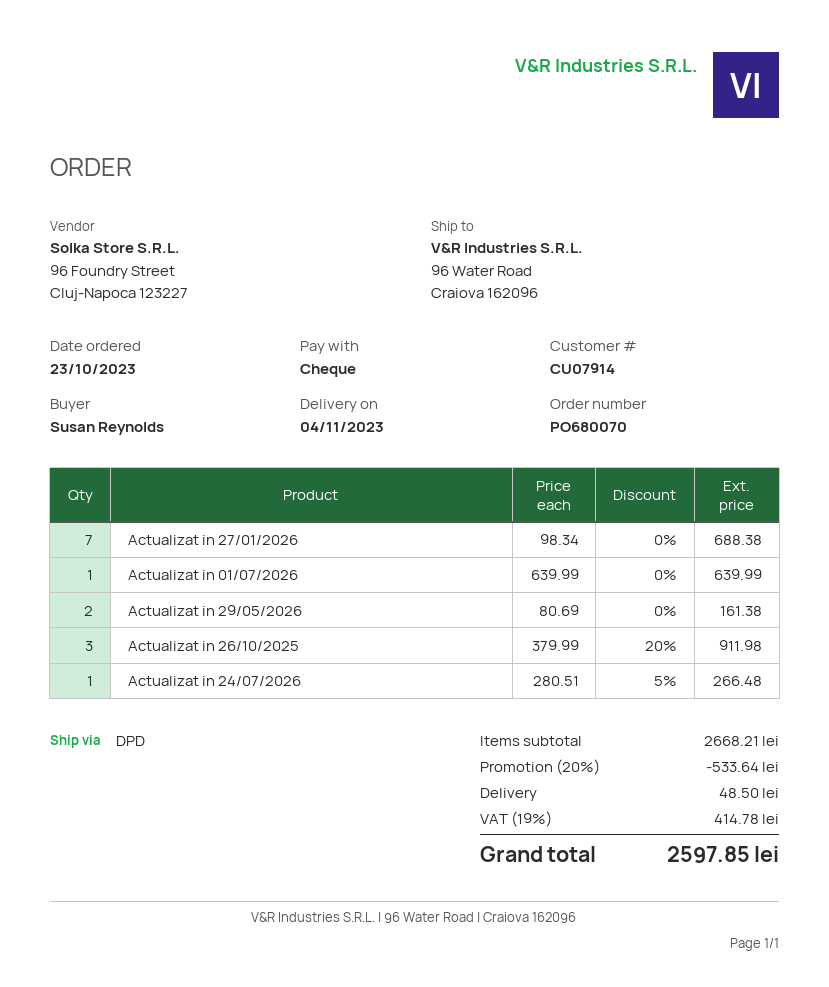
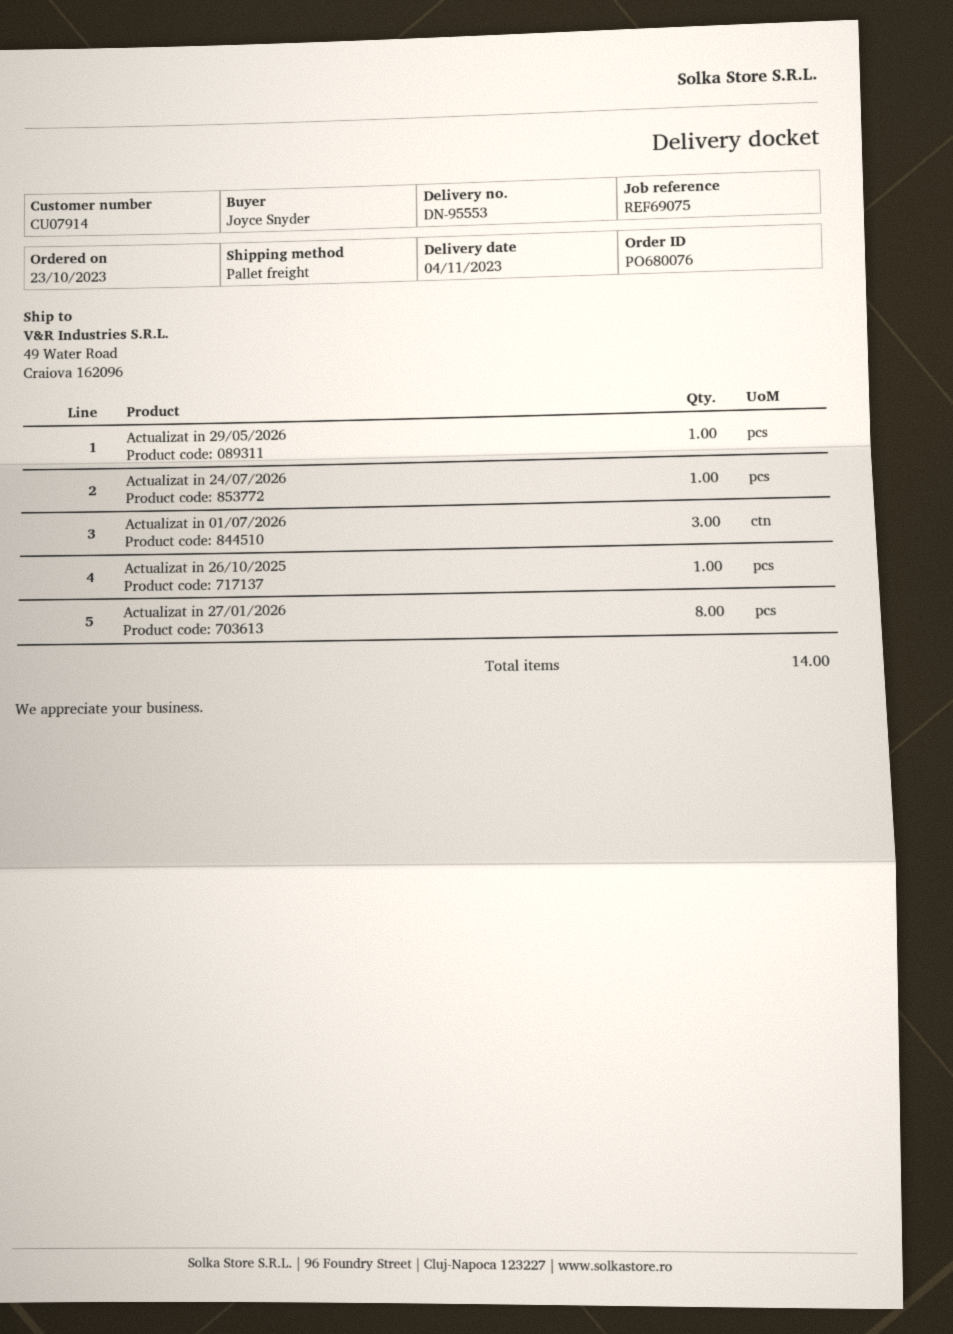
order number: PO680070 -> PO680076
ordered by: Susan Reynolds -> Joyce Snyder
shipping method: DPD -> pallet freight
ship to: 96 Water Road, Craiova 162096 -> 49 Water Road, Craiova 162096
Actualizat in 27/01/2026: 7 -> 8
Actualizat in 01/07/2026: 1 -> 3
Actualizat in 29/05/2026: 2 -> 1
Actualizat in 26/10/2025: 3 -> 1

